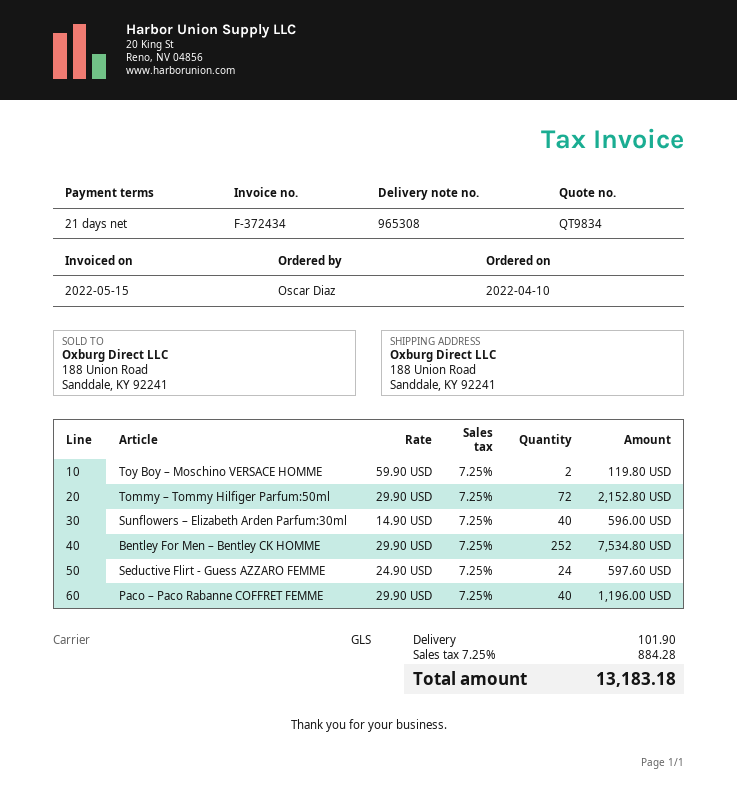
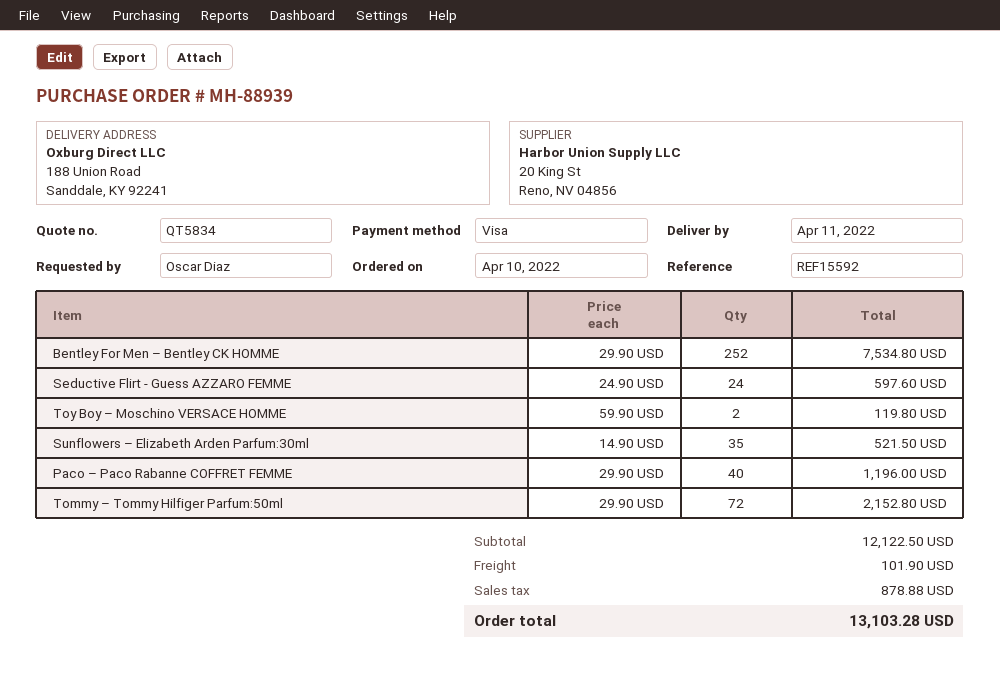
quote number: QT9834 -> QT5834
Sunflowers – Elizabeth Arden Parfum:30ml: 40 x 14.90 = 596.00 -> 35 x 14.90 = 521.50
tax: 884.28 -> 878.88
total: 13183.18 -> 13103.28

